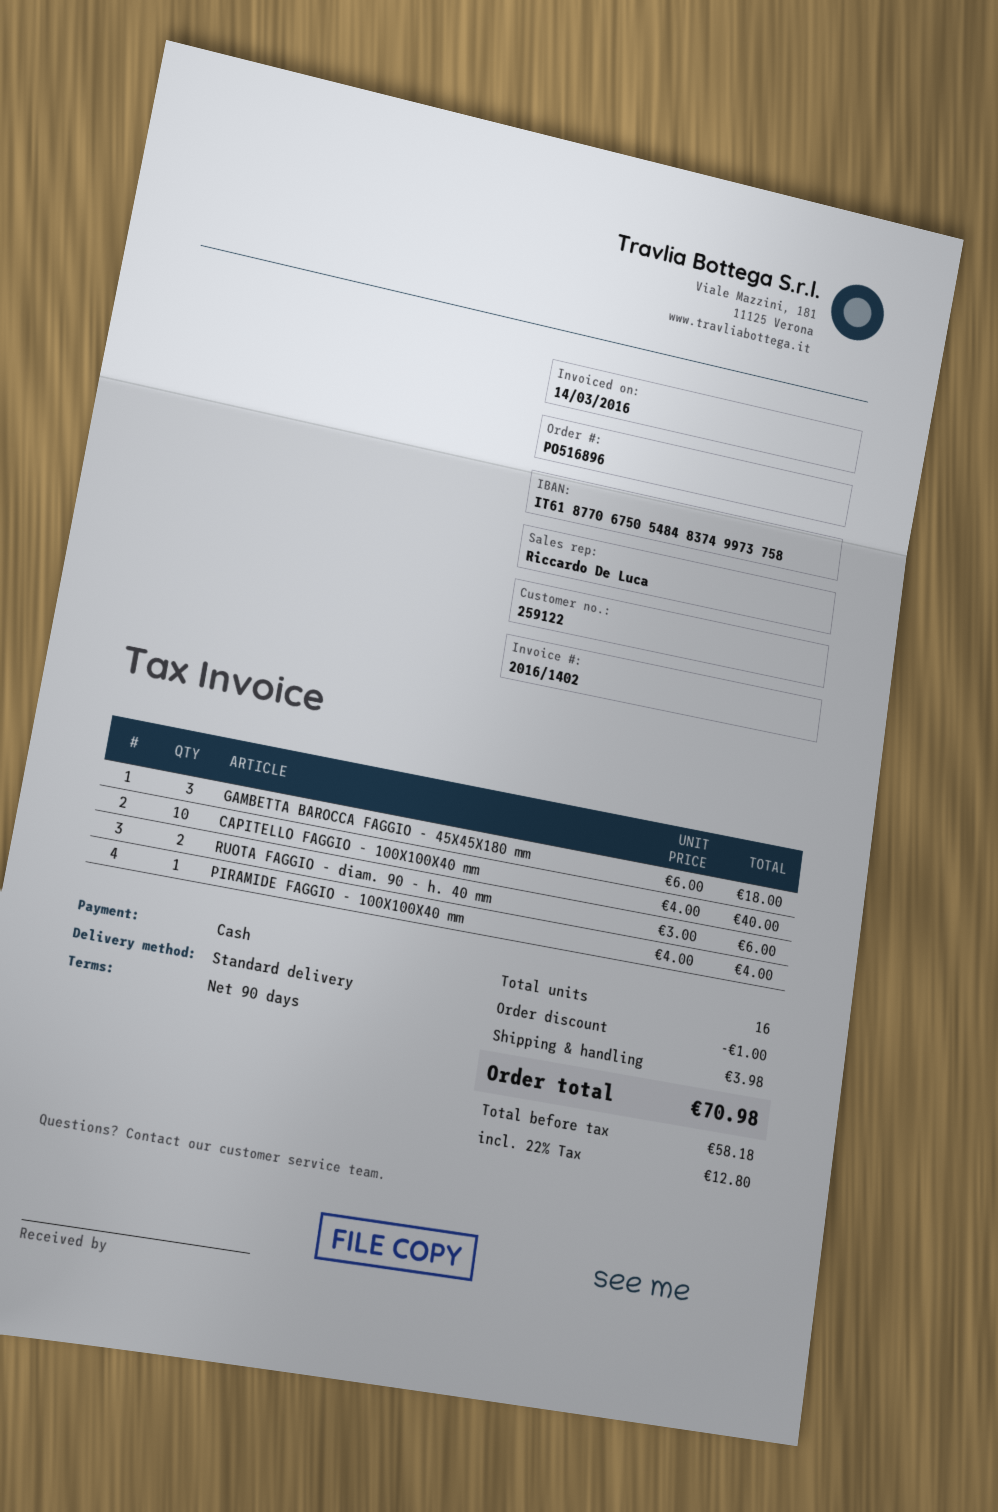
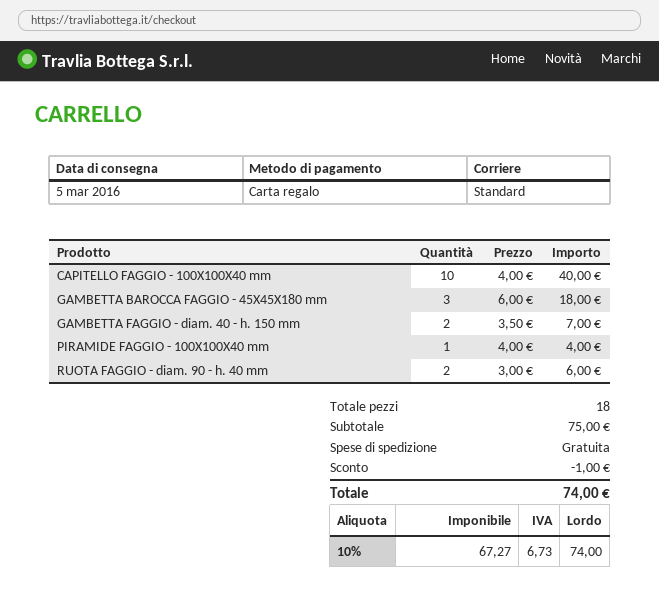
payment method: cash -> gift card
GAMBETTA FAGGIO - diam. 40 - h. 150 mm: none -> 2 x 3.50 = 7.00
total quantity: 16 -> 18
shipping: 3.98 -> 0.00
net: 58.18 -> 67.27
tax: 22% = 12.80 -> 10% = 6.73
total: 70.98 -> 74.00

